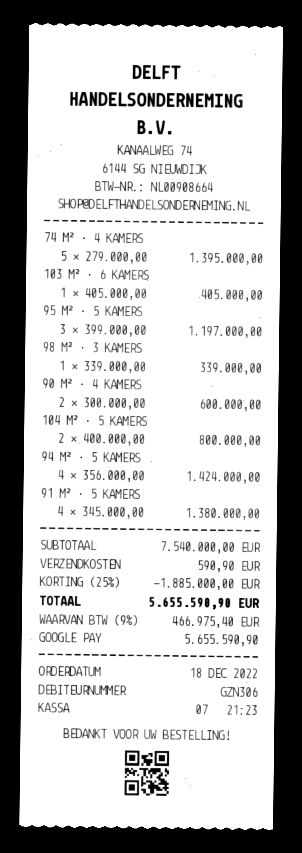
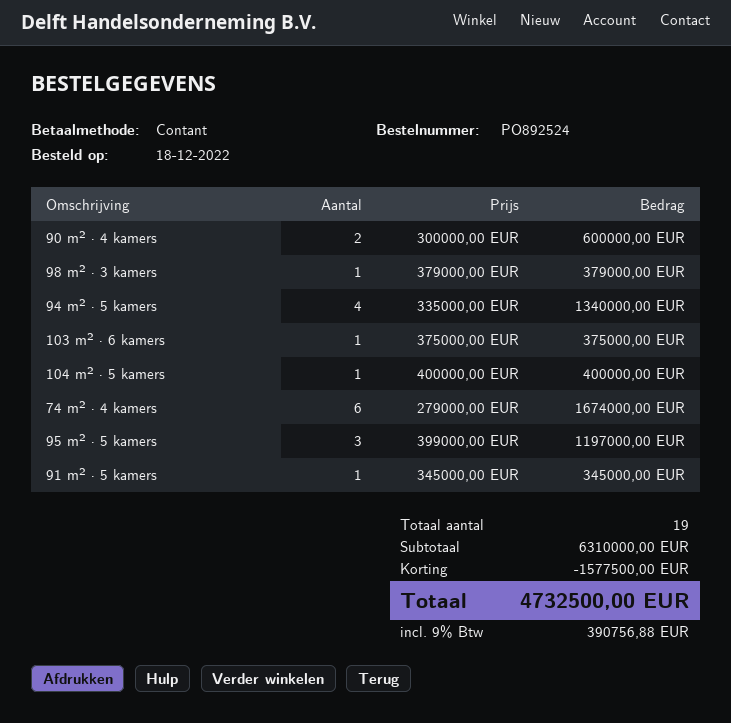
payment method: Google Pay -> cash
74 M² · 4 KAMERS: 5 x 279000.00 = 1395000.00 -> 6 x 279000.00 = 1674000.00
103 M² · 6 KAMERS: 1 x 405000.00 = 405000.00 -> 1 x 375000.00 = 375000.00
98 M² · 3 KAMERS: 1 x 339000.00 = 339000.00 -> 1 x 379000.00 = 379000.00
104 M² · 5 KAMERS: 2 x 400000.00 = 800000.00 -> 1 x 400000.00 = 400000.00
94 M² · 5 KAMERS: 4 x 356000.00 = 1424000.00 -> 4 x 335000.00 = 1340000.00
91 M² · 5 KAMERS: 4 x 345000.00 = 1380000.00 -> 1 x 345000.00 = 345000.00
subtotal: 7540000.00 -> 6310000.00
discount: 1885000.00 -> 1577500.00
shipping: 590.90 -> none
tax: 9% = 466975.40 -> 9% = 390756.88
total: 5655590.90 -> 4732500.00

